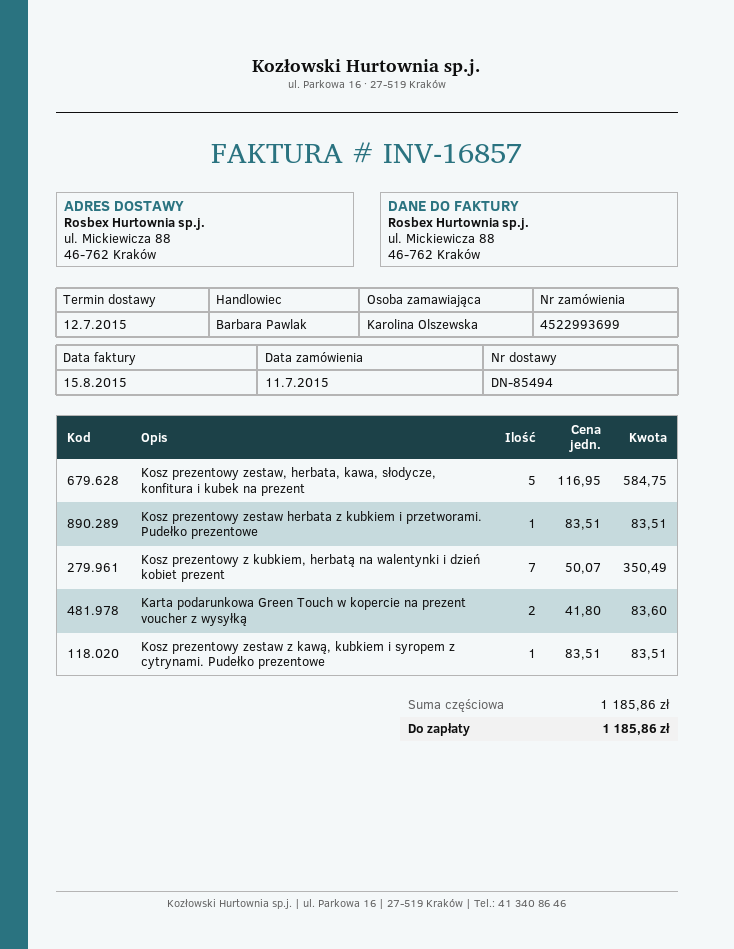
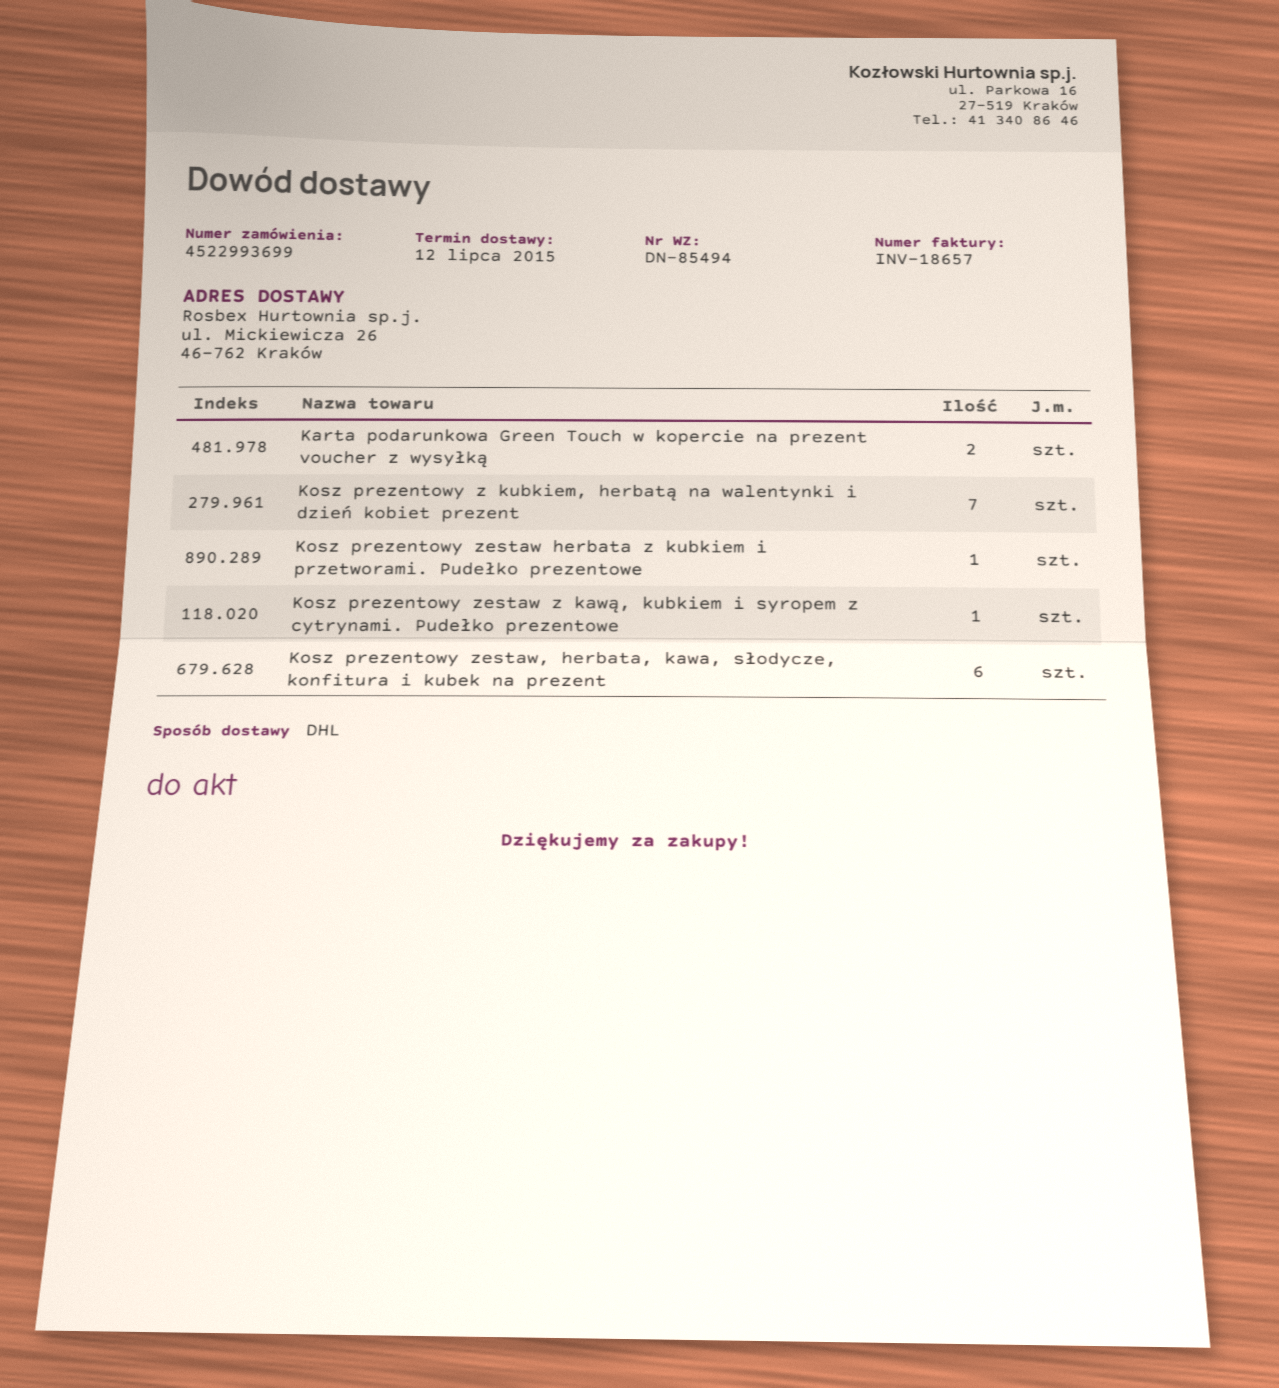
invoice number: INV-16857 -> INV-18657
ship to: ul. Mickiewicza 88, 46-762 Kraków -> ul. Mickiewicza 26, 46-762 Kraków
Kosz prezentowy zestaw, herbata, kawa, słodycze, konfitura i kubek na prezent: 5 -> 6

